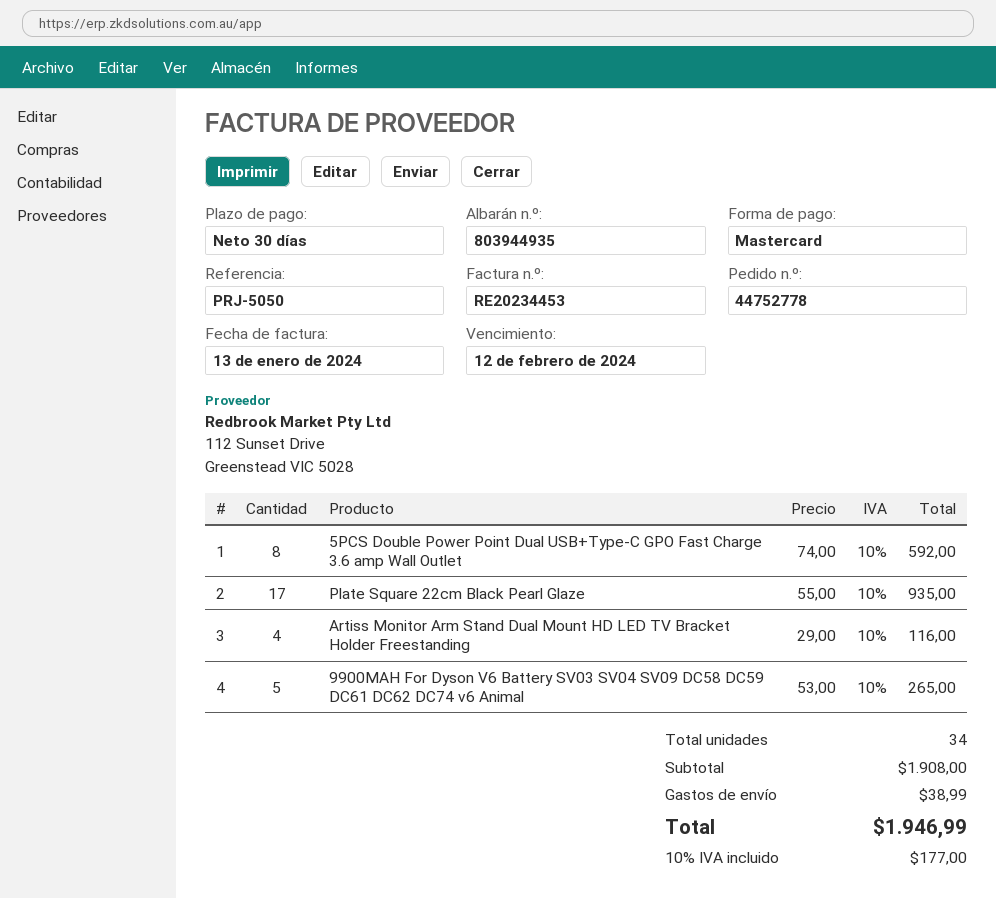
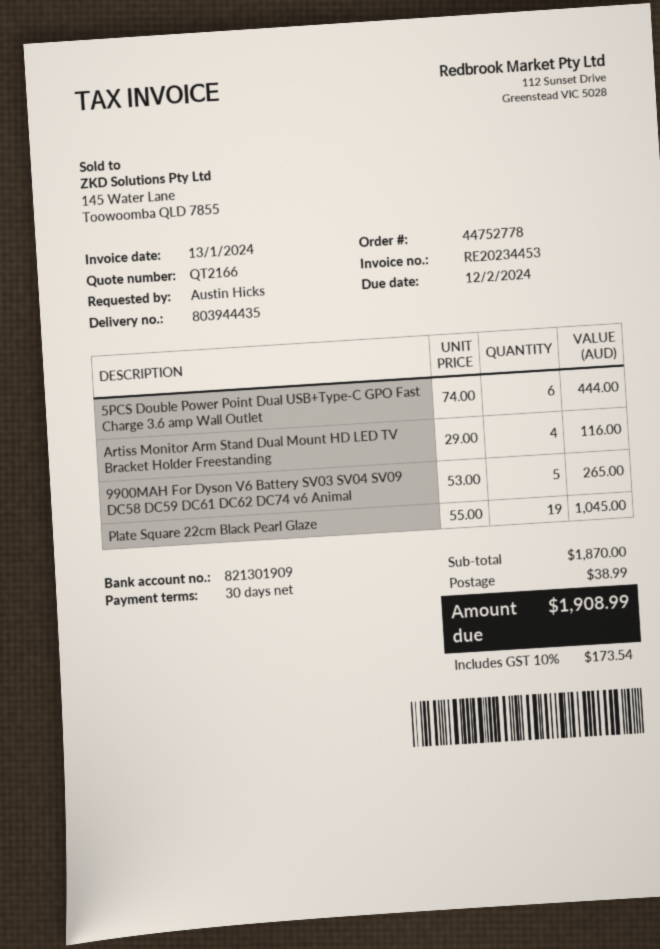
delivery note number: 803944935 -> 803944435
5PCS Double Power Point Dual USB+Type-C GPO Fast Charge 3.6 amp Wall Outlet: 8 x 74.00 = 592.00 -> 6 x 74.00 = 444.00
Plate Square 22cm Black Pearl Glaze: 17 x 55.00 = 935.00 -> 19 x 55.00 = 1045.00
subtotal: 1908.00 -> 1870.00
tax: 10% = 177.00 -> 10% = 173.54
total: 1946.99 -> 1908.99

